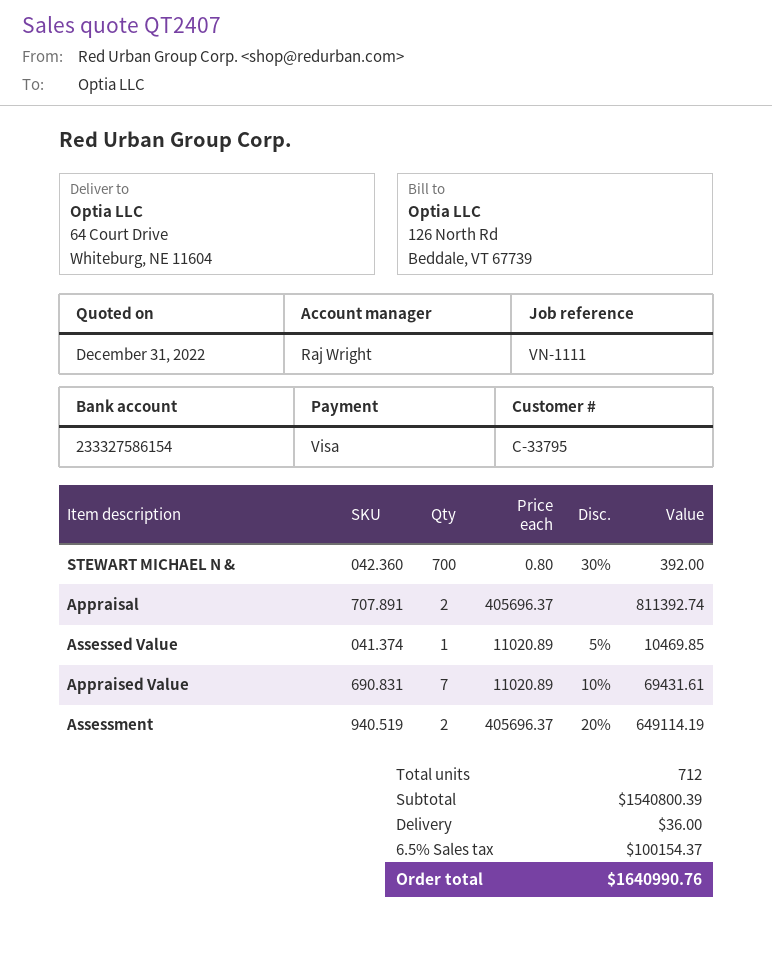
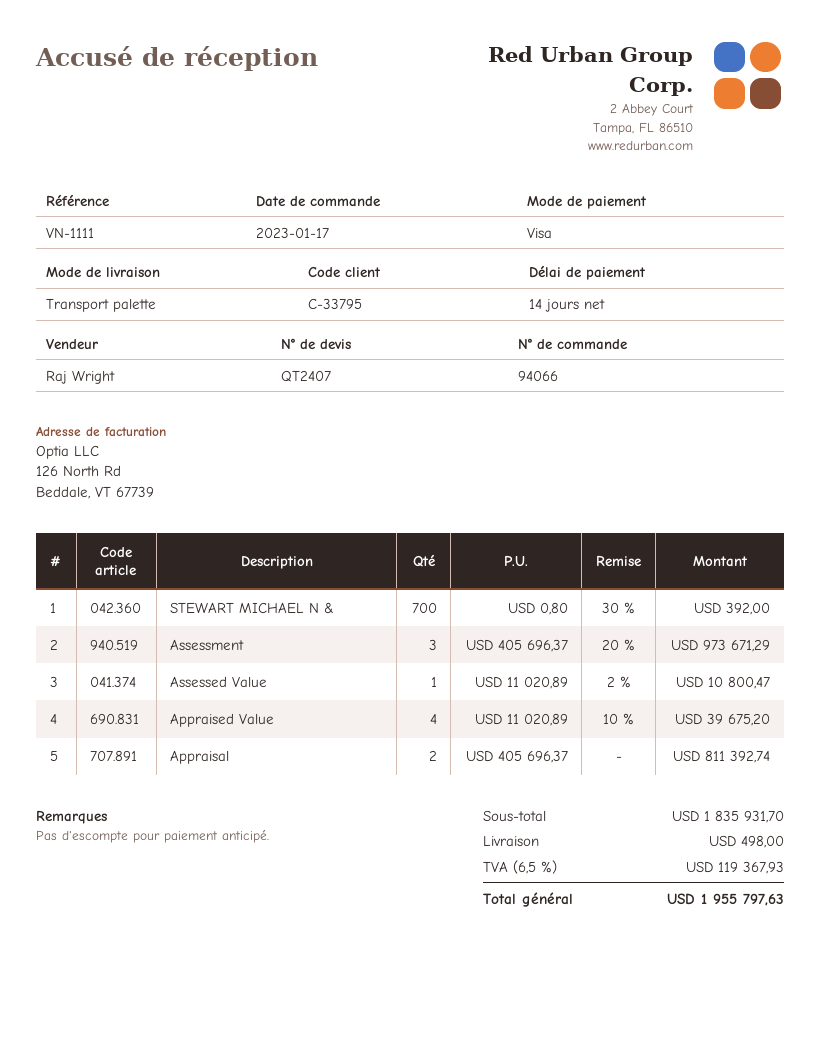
Assessed Value: 1 x 11020.89 - 5% = 10469.85 -> 1 x 11020.89 - 2% = 10800.47
Appraised Value: 7 x 11020.89 - 10% = 69431.61 -> 4 x 11020.89 - 10% = 39675.20
Assessment: 2 x 405696.37 - 20% = 649114.19 -> 3 x 405696.37 - 20% = 973671.29
subtotal: 1540800.39 -> 1835931.70
shipping: 36.00 -> 498.00
tax: 6.5% = 100154.37 -> 6.5% = 119367.93
total: 1640990.76 -> 1955797.63

